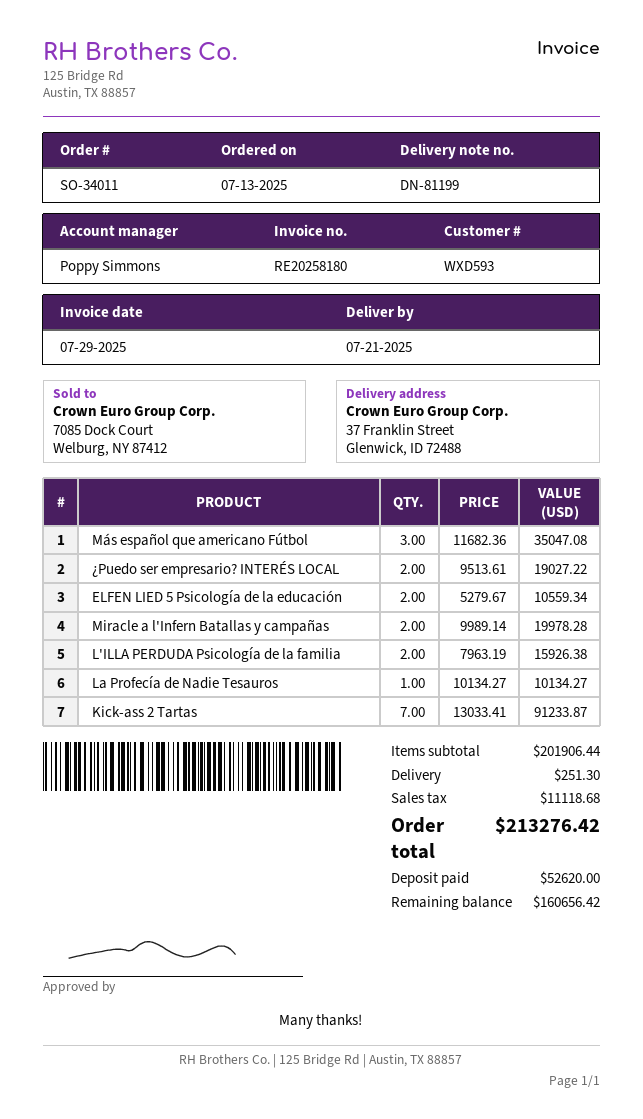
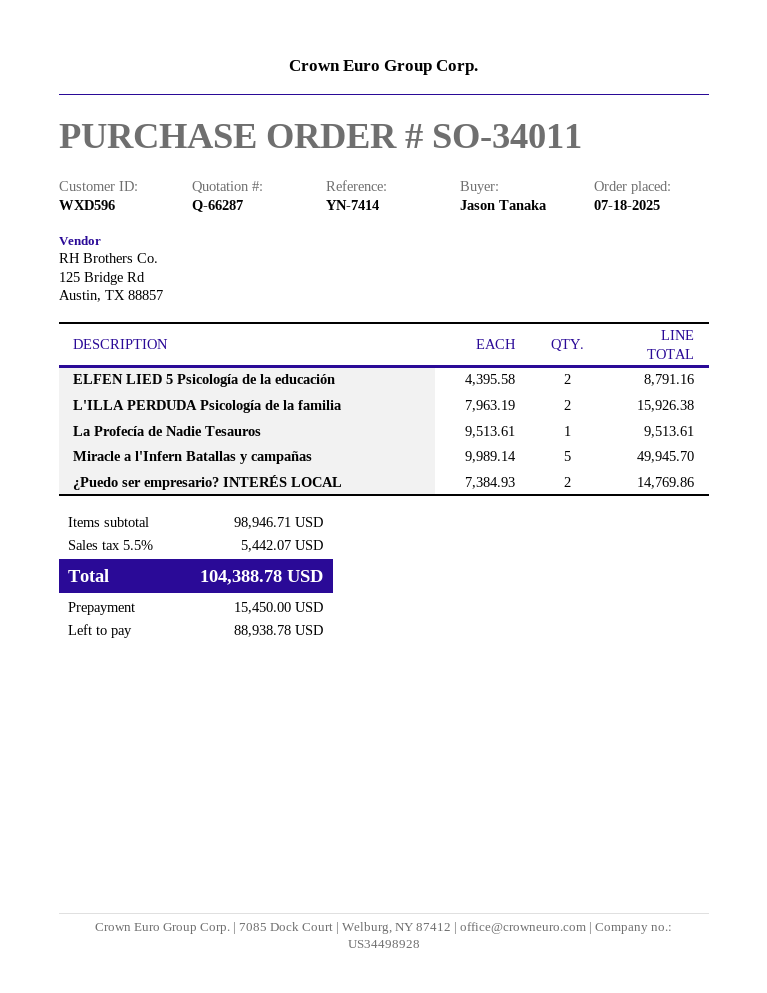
order date: 2025-07-13 -> 2025-07-18
customer number: WXD593 -> WXD596
Más español que americano Fútbol: 3 x 11682.36 = 35047.08 -> none
¿Puedo ser empresario? INTERÉS LOCAL: 2 x 9513.61 = 19027.22 -> 2 x 7384.93 = 14769.86
ELFEN LIED 5 Psicología de la educación: 2 x 5279.67 = 10559.34 -> 2 x 4395.58 = 8791.16
Miracle a l'Infern Batallas y campañas: 2 x 9989.14 = 19978.28 -> 5 x 9989.14 = 49945.70
La Profecía de Nadie Tesauros: 1 x 10134.27 = 10134.27 -> 1 x 9513.61 = 9513.61
Kick-ass 2 Tartas: 7 x 13033.41 = 91233.87 -> none
subtotal: 201906.44 -> 98946.71
shipping: 251.30 -> none
tax: 11118.68 -> 5442.07
total: 213276.42 -> 104388.78
deposit: 52620.00 -> 15450.00
balance: 160656.42 -> 88938.78

